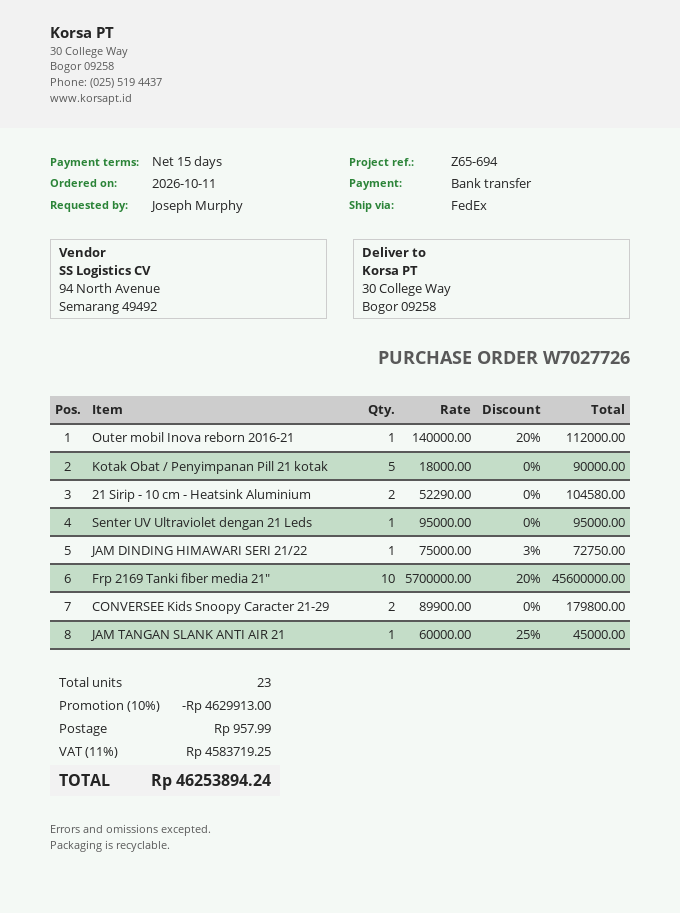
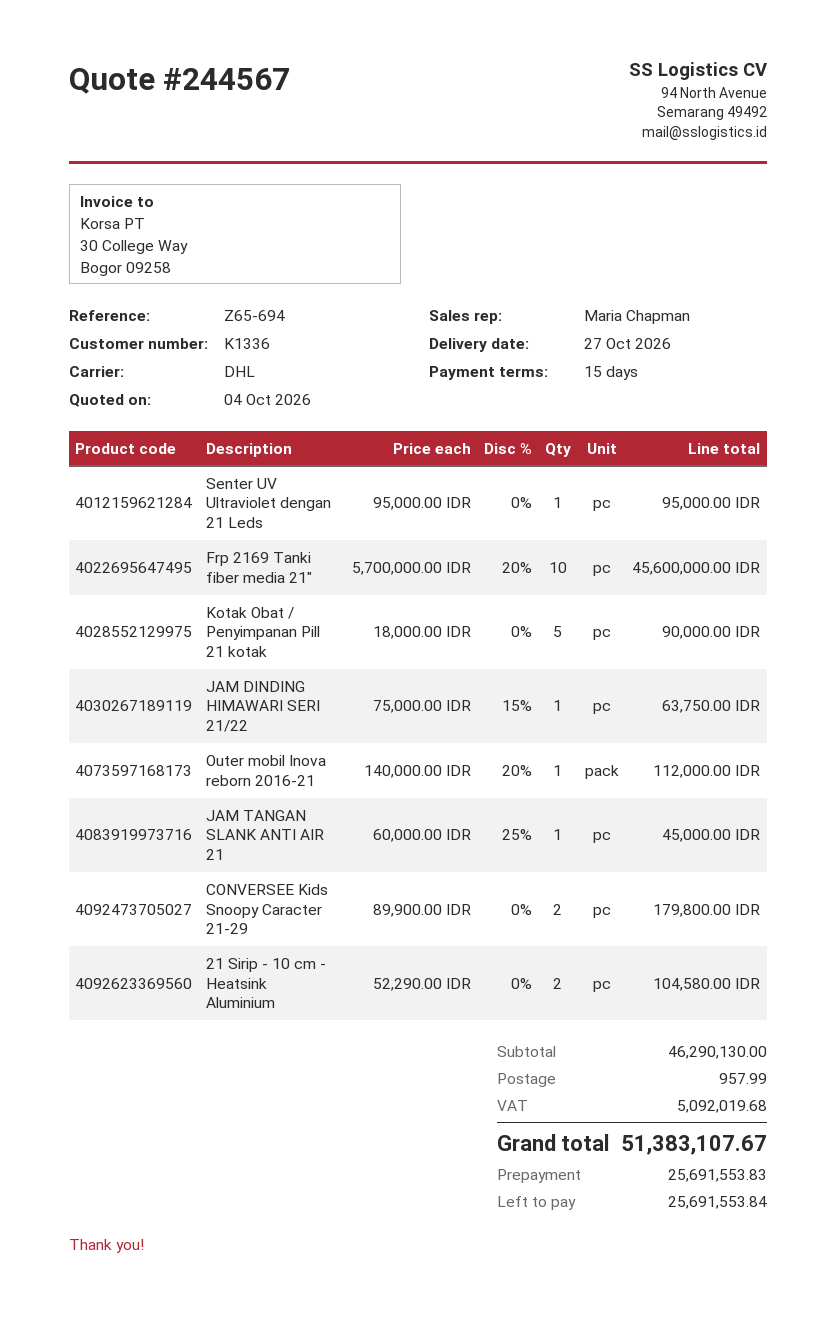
shipping method: FedEx -> DHL
JAM DINDING HIMAWARI SERI 21/22: 1 x 75000.00 - 3% = 72750.00 -> 1 x 75000.00 - 15% = 63750.00
discount: 10% = 4629913.00 -> none
tax: 4583719.25 -> 5092019.68
total: 46253894.24 -> 51383107.67

